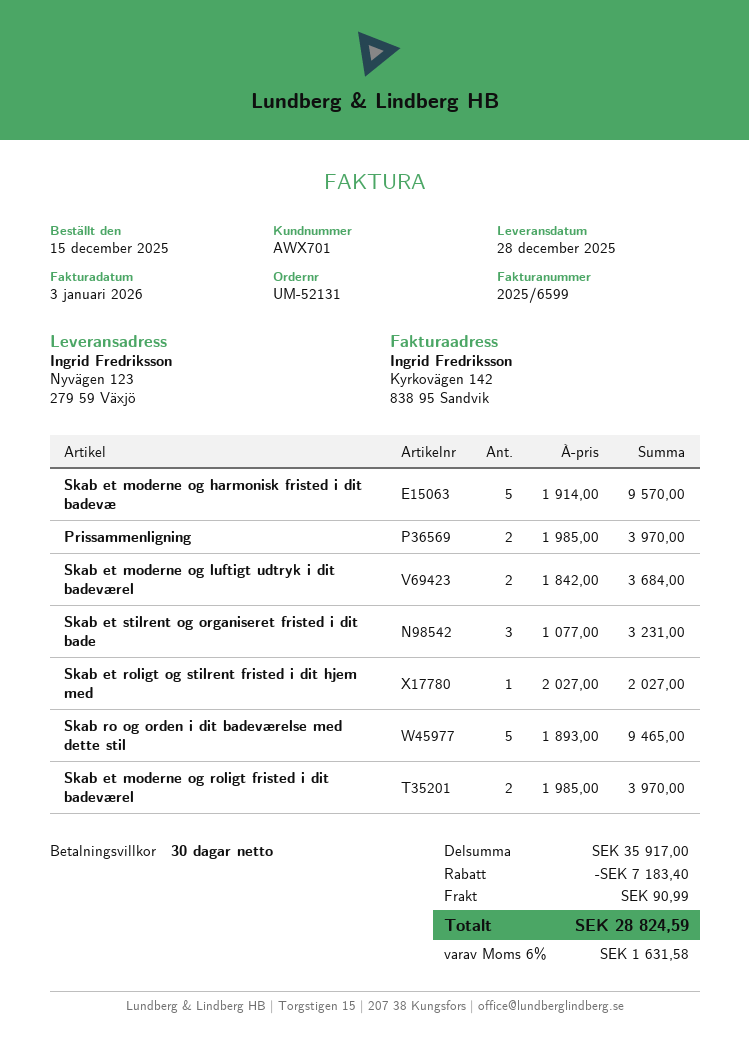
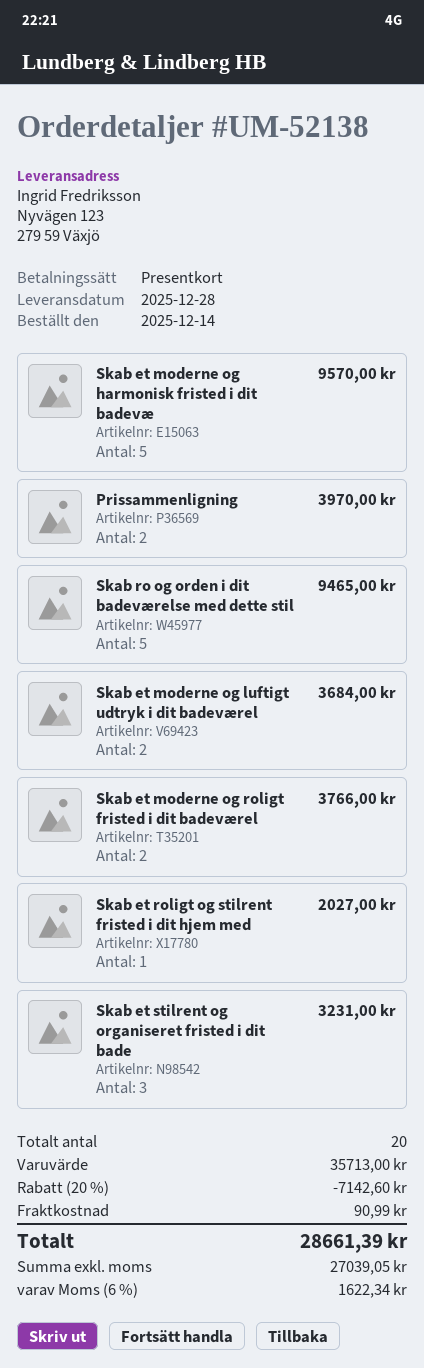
order number: UM-52131 -> UM-52138
order date: 2025-12-15 -> 2025-12-14
Skab et moderne og roligt fristed i dit badeværel: 2 for 3970.00 -> 2 for 3766.00
subtotal: 35917.00 -> 35713.00
discount: 7183.40 -> 7142.60
tax: 6% = 1631.58 -> 6% = 1622.34
total: 28824.59 -> 28661.39

